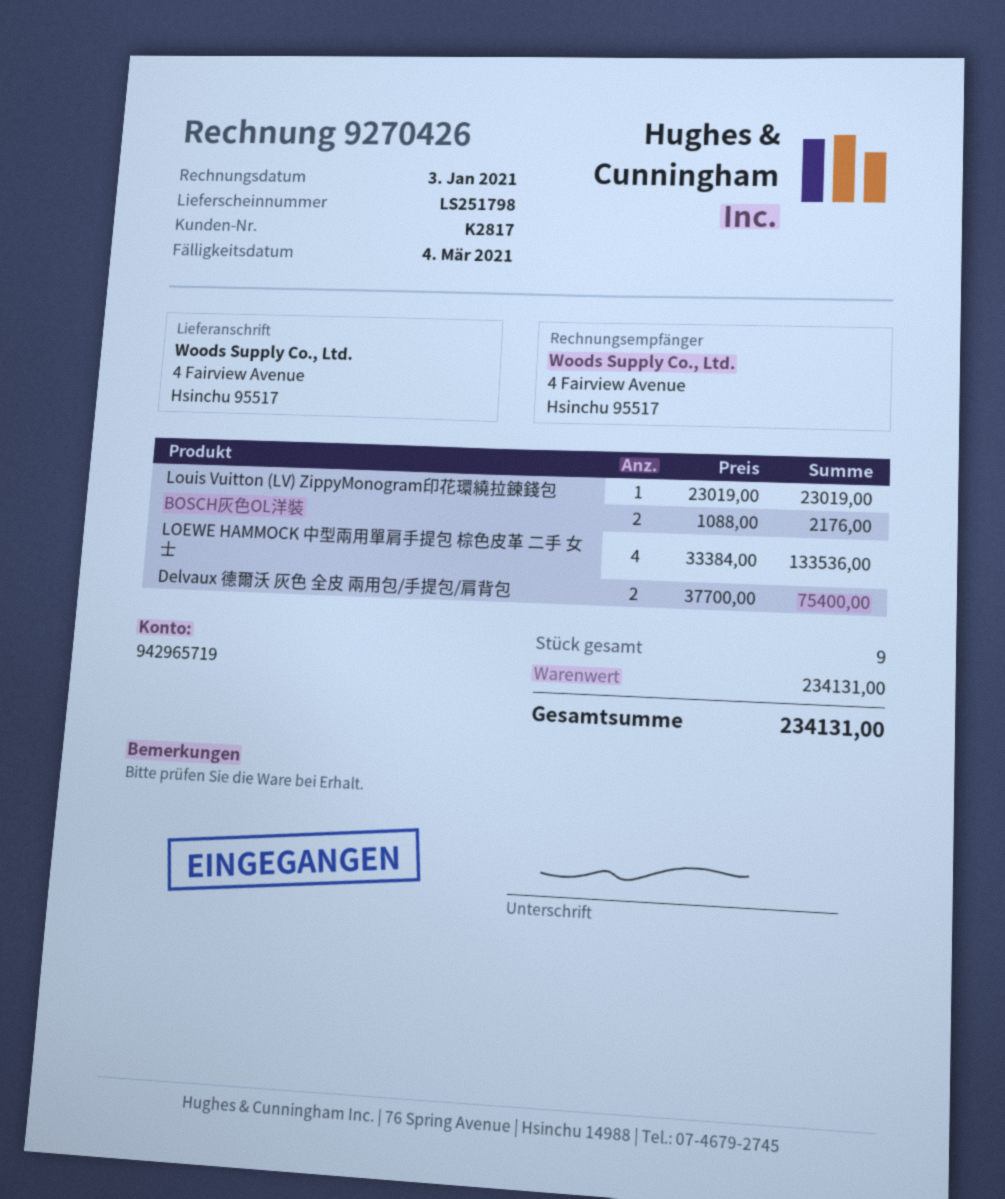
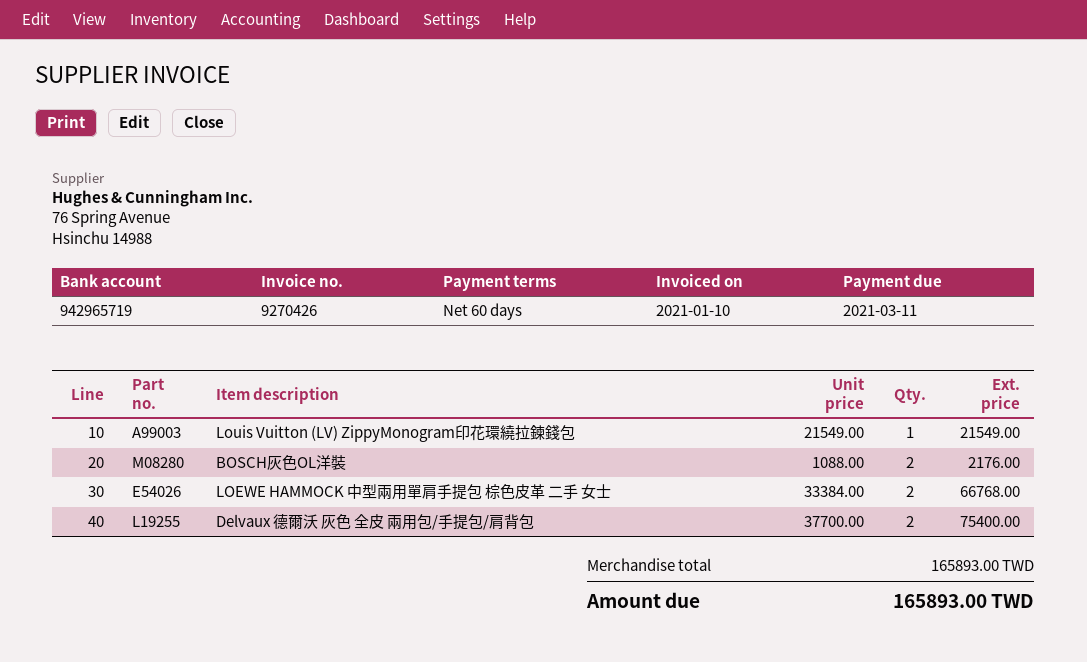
invoice date: 2021-01-03 -> 2021-01-10
due date: 2021-03-04 -> 2021-03-11
Louis Vuitton (LV) ZippyMonogram印花環繞拉鍊錢包: 1 x 23019.00 = 23019.00 -> 1 x 21549.00 = 21549.00
LOEWE HAMMOCK 中型兩用單肩手提包 棕色皮革 二手 女士: 4 x 33384.00 = 133536.00 -> 2 x 33384.00 = 66768.00
subtotal: 234131.00 -> 165893.00
total: 234131.00 -> 165893.00

